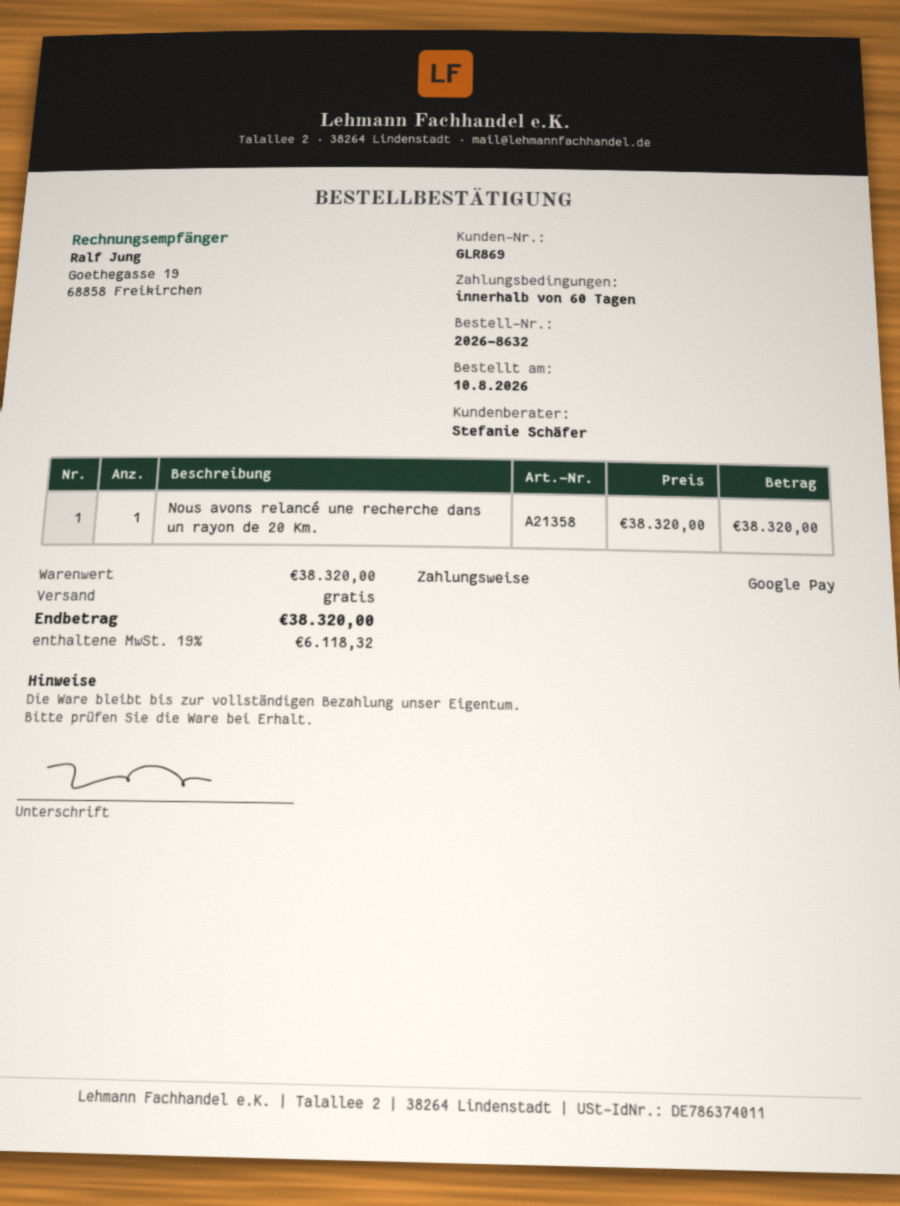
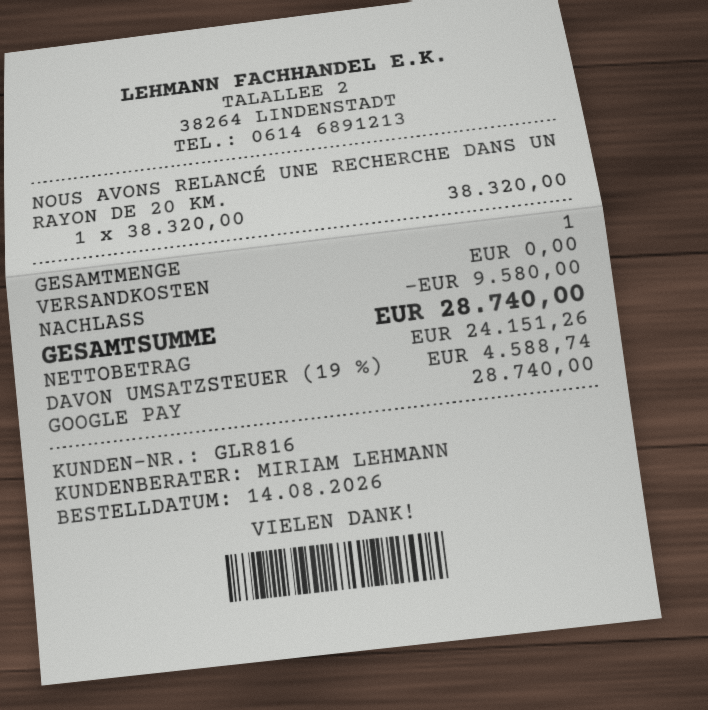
order date: 2026-08-10 -> 2026-08-14
customer number: GLR869 -> GLR816
sales rep: Stefanie Schäfer -> MIRIAM LEHMANN
discount: none -> 9580.00
tax: 19% = 6118.32 -> 19% = 4588.74
total: 38320.00 -> 28740.00

